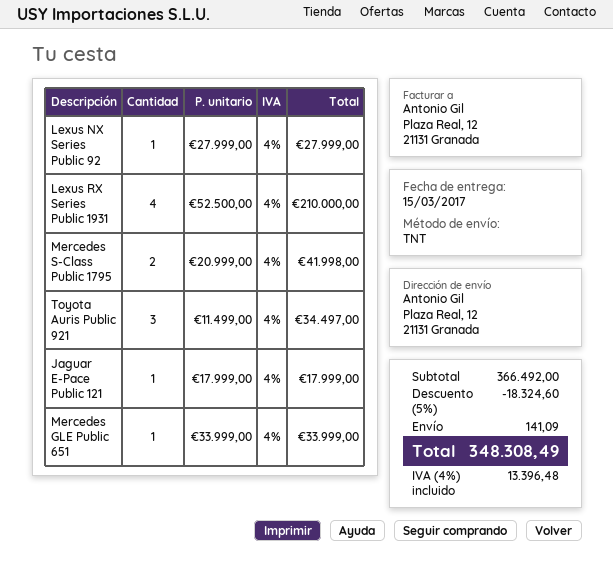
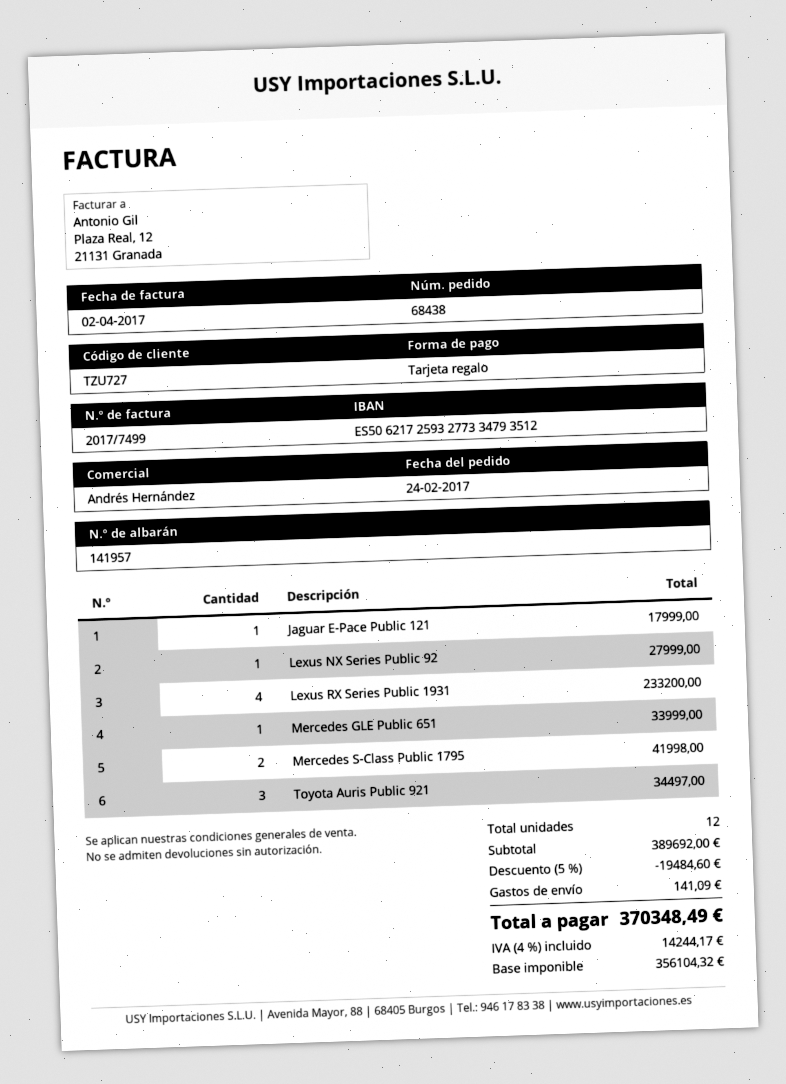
Lexus RX Series Public 1931: 4 for 210000.00 -> 4 for 233200.00
subtotal: 366492.00 -> 389692.00
discount: 5% = 18324.60 -> 5% = 19484.60
tax: 4% = 13396.48 -> 4% = 14244.17
total: 348308.49 -> 370348.49

